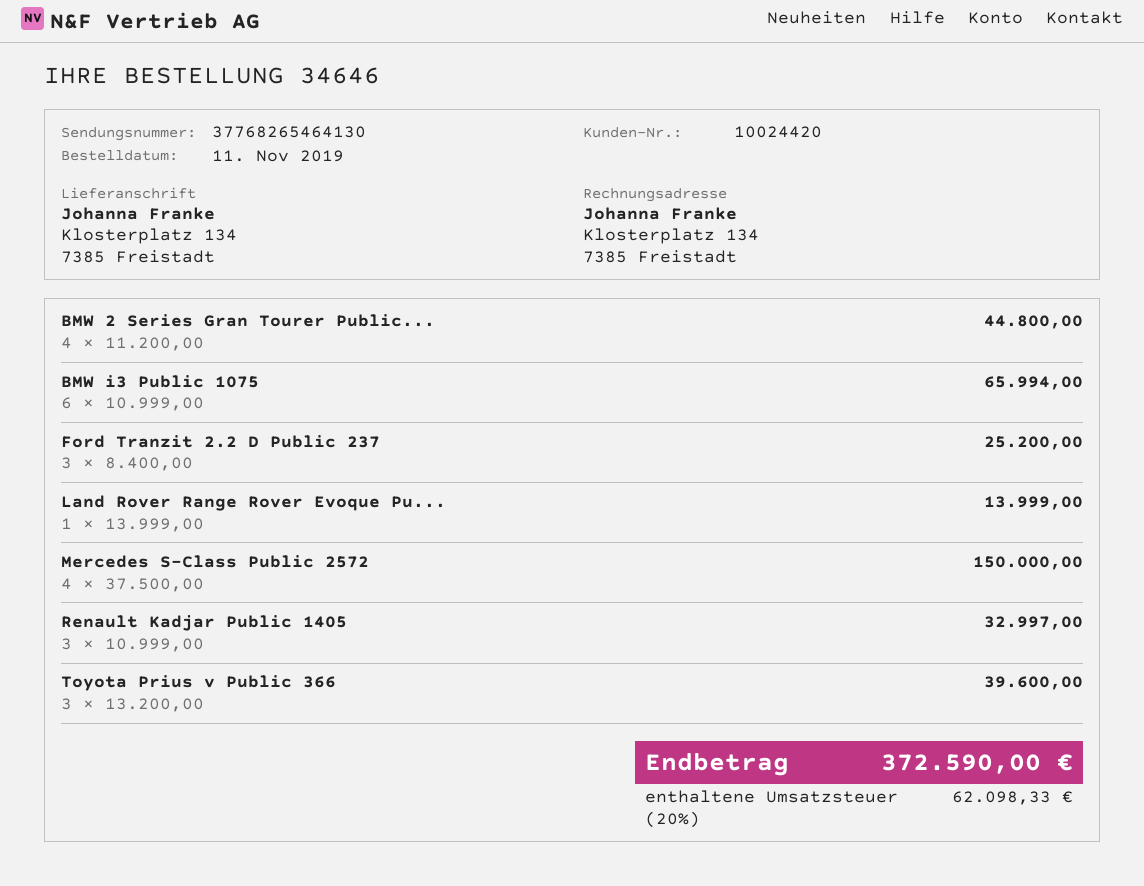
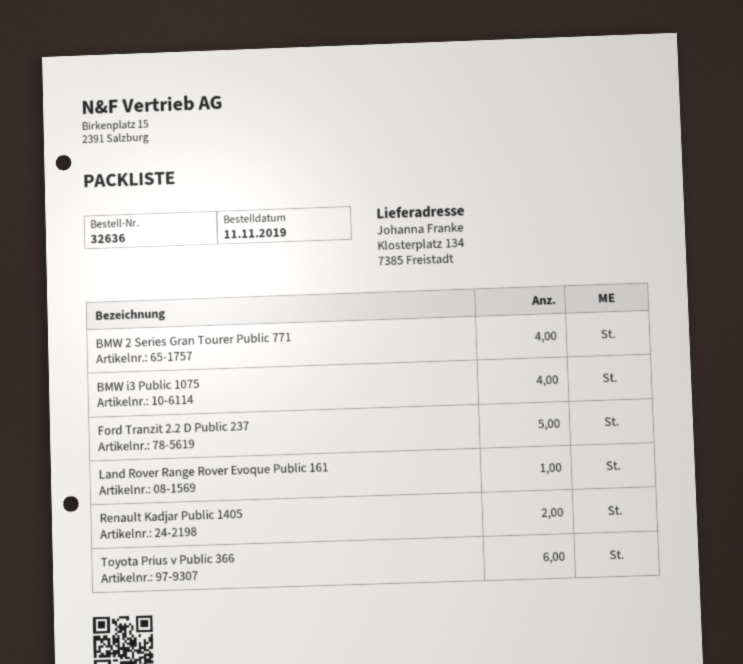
order number: 34646 -> 32636
BMW i3 Public 1075: 6 -> 4
Ford Tranzit 2.2 D Public 237: 3 -> 5
Mercedes S-Class Public 2572: 4 -> none
Renault Kadjar Public 1405: 3 -> 2
Toyota Prius v Public 366: 3 -> 6

